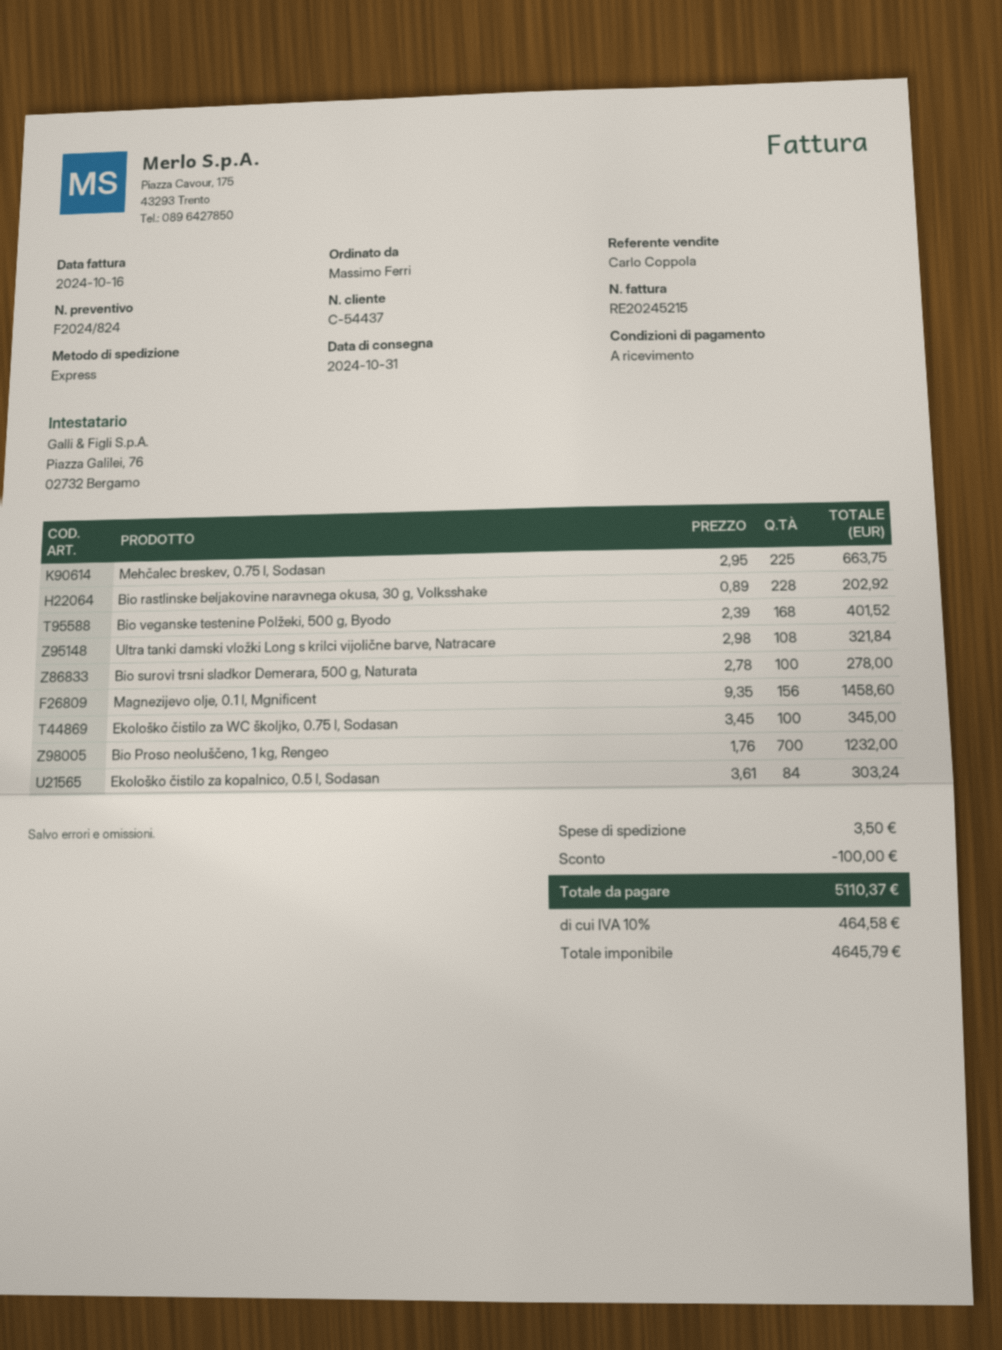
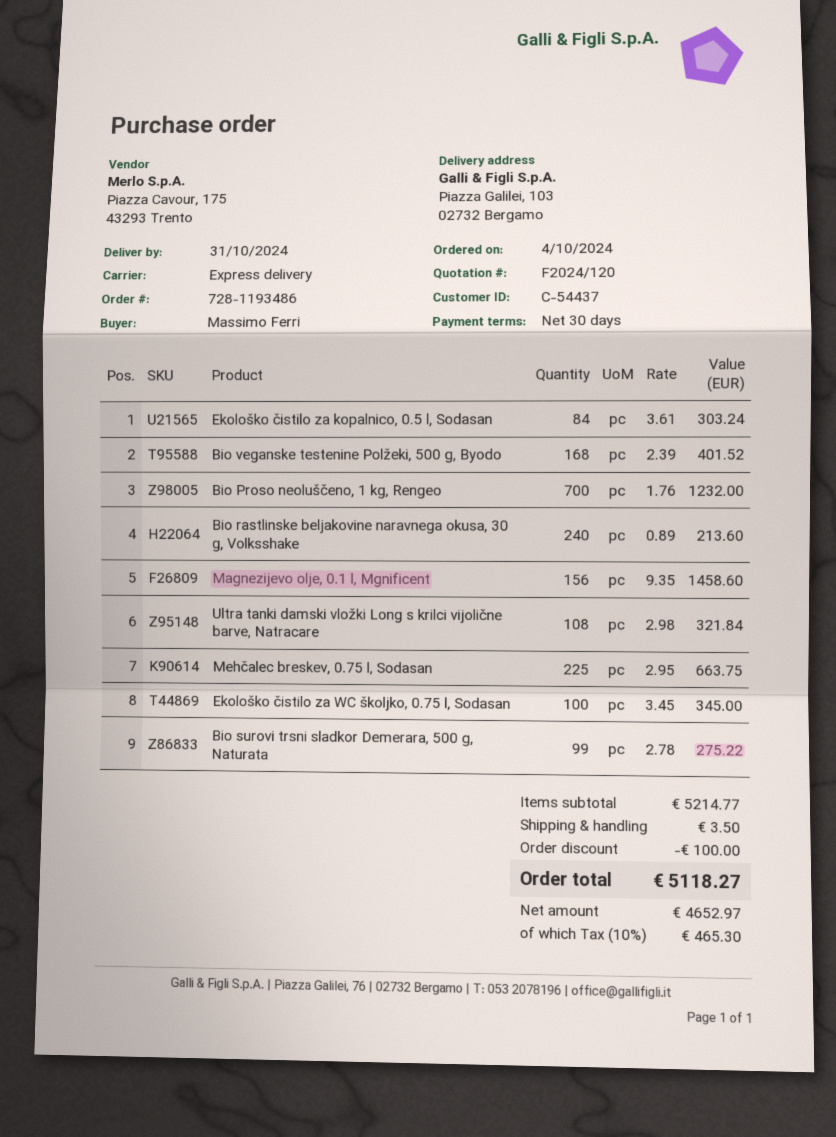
quote number: F2024/824 -> F2024/120
payment terms: on receipt -> 30 days
Bio rastlinske beljakovine naravnega okusa, 30 g, Volksshake: 228 x 0.89 = 202.92 -> 240 x 0.89 = 213.60
Bio surovi trsni sladkor Demerara, 500 g, Naturata: 100 x 2.78 = 278.00 -> 99 x 2.78 = 275.22
net: 4645.79 -> 4652.97
tax: 10% = 464.58 -> 10% = 465.30
total: 5110.37 -> 5118.27

